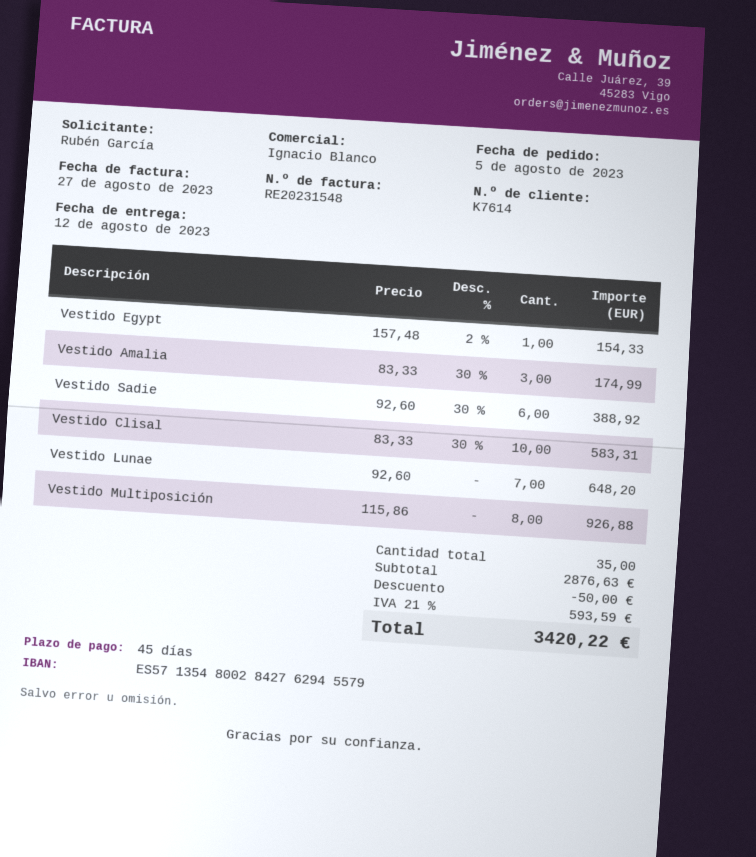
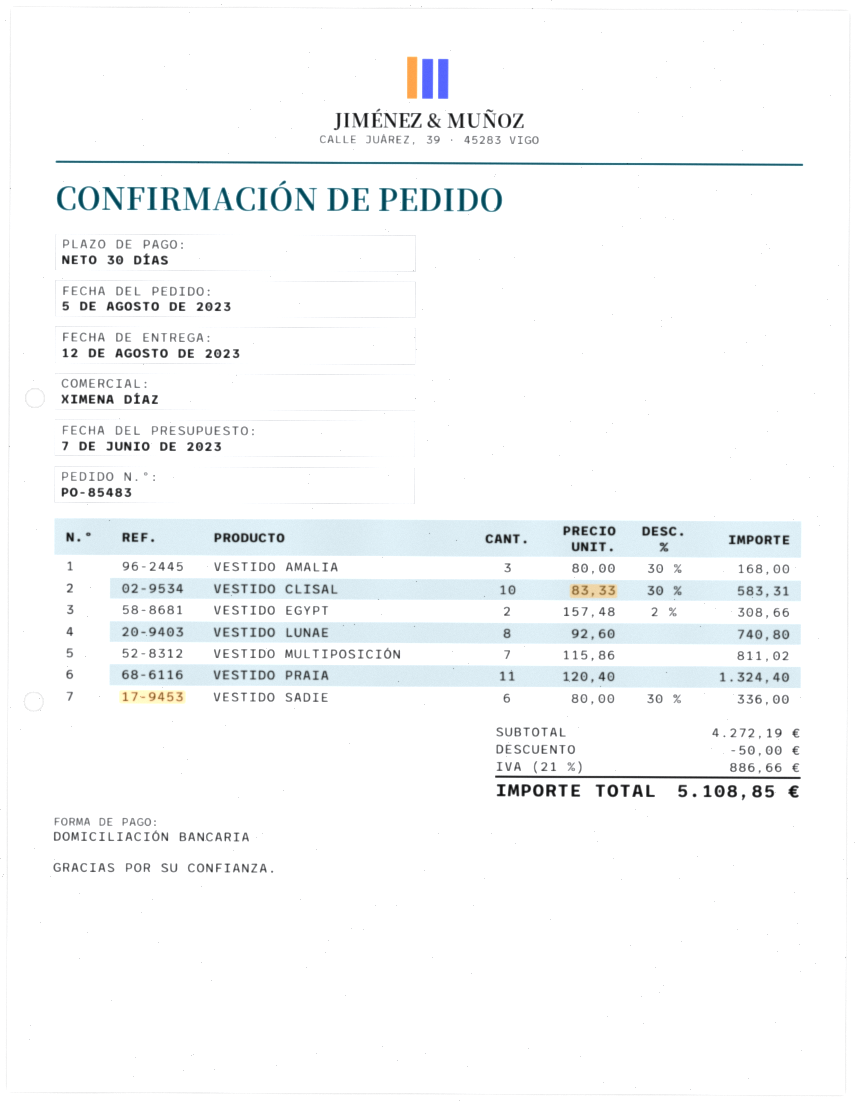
payment terms: 45 days -> 30 days
sales rep: Ignacio Blanco -> XIMENA DÍAZ
Vestido Egypt: 1 x 157.48 - 2% = 154.33 -> 2 x 157.48 - 2% = 308.66
Vestido Amalia: 3 x 83.33 - 30% = 174.99 -> 3 x 80.00 - 30% = 168.00
Vestido Sadie: 6 x 92.60 - 30% = 388.92 -> 6 x 80.00 - 30% = 336.00
Vestido Lunae: 7 x 92.60 = 648.20 -> 8 x 92.60 = 740.80
Vestido Multiposición: 8 x 115.86 = 926.88 -> 7 x 115.86 = 811.02
VESTIDO PRAIA: none -> 11 x 120.40 = 1324.40
subtotal: 2876.63 -> 4272.19
tax: 21% = 593.59 -> 21% = 886.66
total: 3420.22 -> 5108.85

